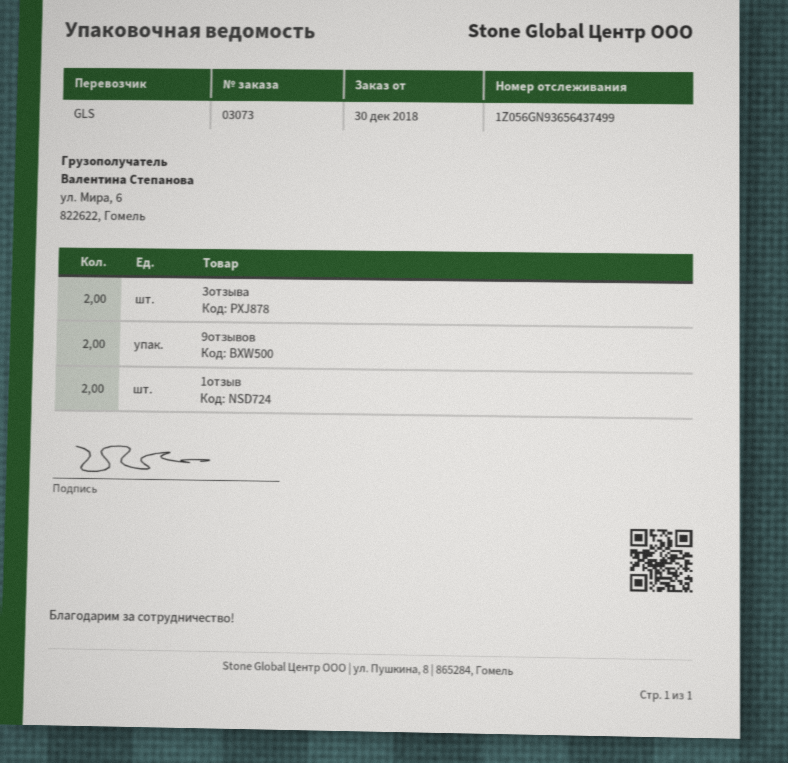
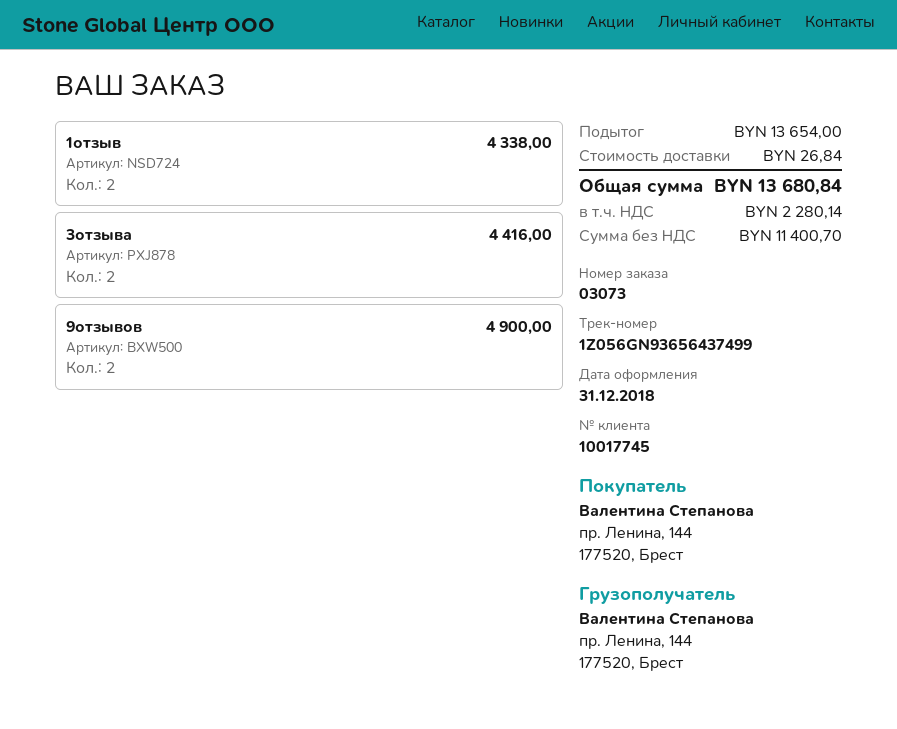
order date: 2018-12-30 -> 2018-12-31
ship to: ул. Мира, 6, 822622, Гомель -> пр. Ленина, 144, 177520, Брест

